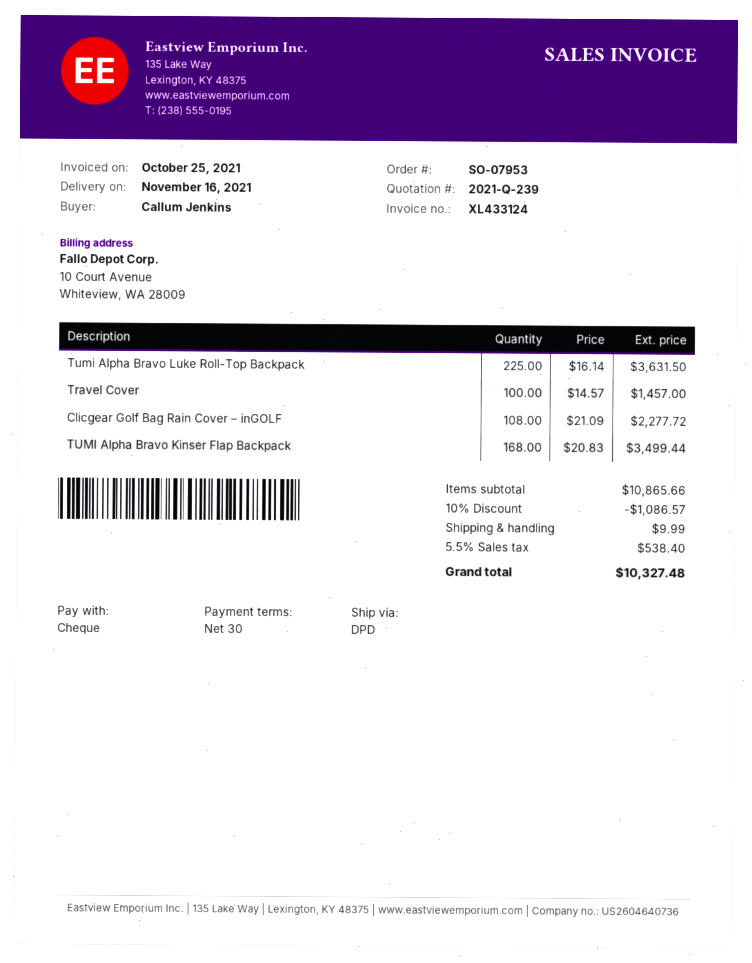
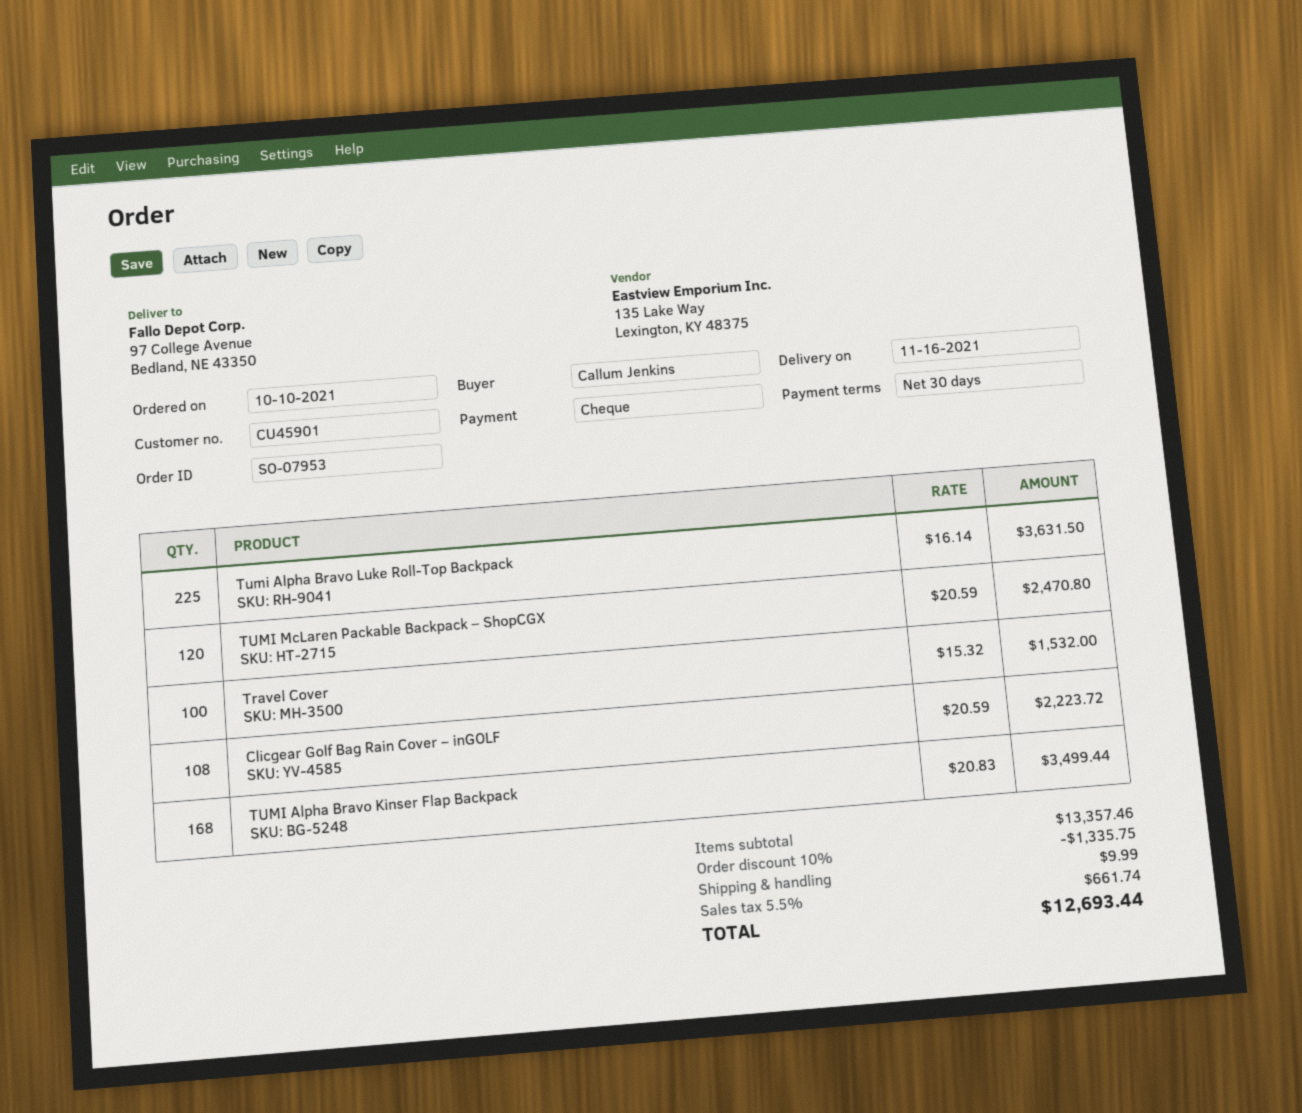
Travel Cover: 100 x 14.57 = 1457.00 -> 100 x 15.32 = 1532.00
Clicgear Golf Bag Rain Cover – inGOLF: 108 x 21.09 = 2277.72 -> 108 x 20.59 = 2223.72
TUMI McLaren Packable Backpack – ShopCGX: none -> 120 x 20.59 = 2470.80
subtotal: 10865.66 -> 13357.46
discount: 10% = 1086.57 -> 10% = 1335.75
tax: 5.5% = 538.40 -> 5.5% = 661.74
total: 10327.48 -> 12693.44

